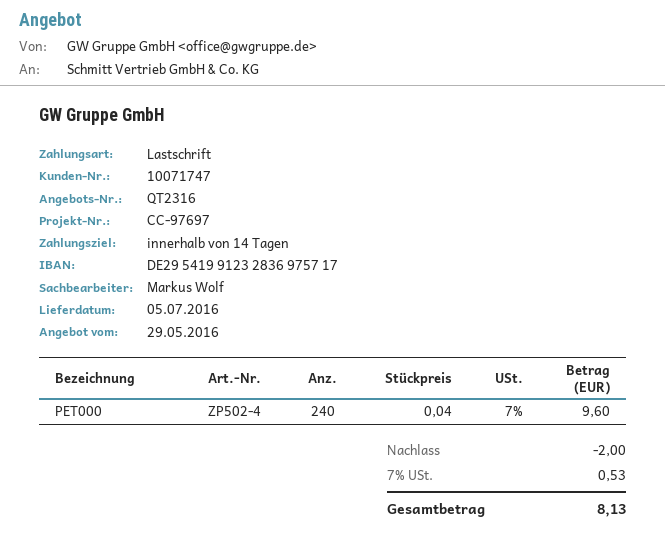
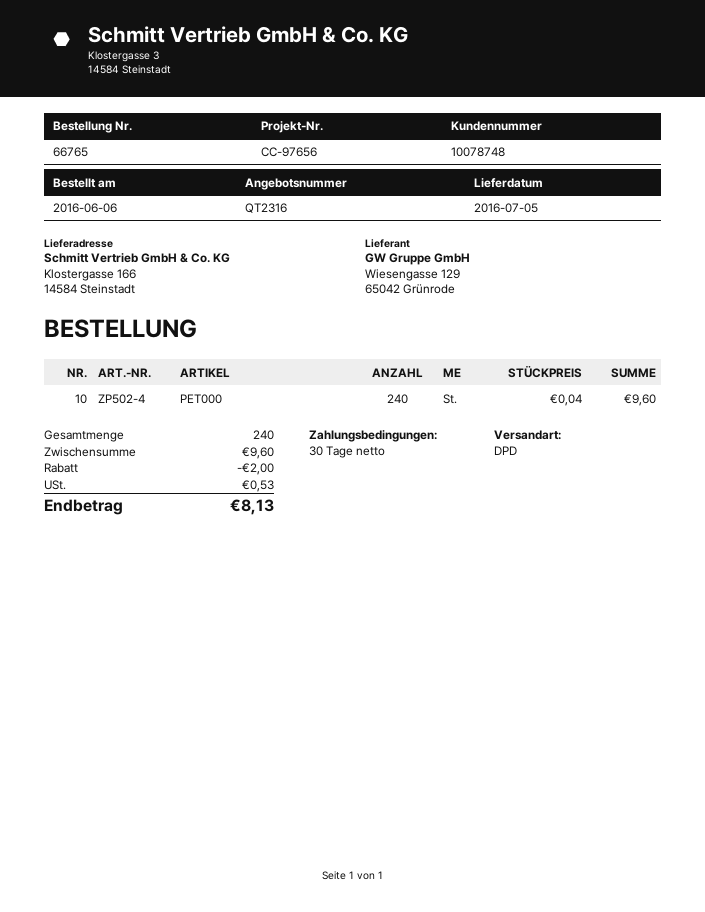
payment terms: 14 days -> 30 days
customer number: 10071747 -> 10078748
reference: CC-97697 -> CC-97656

